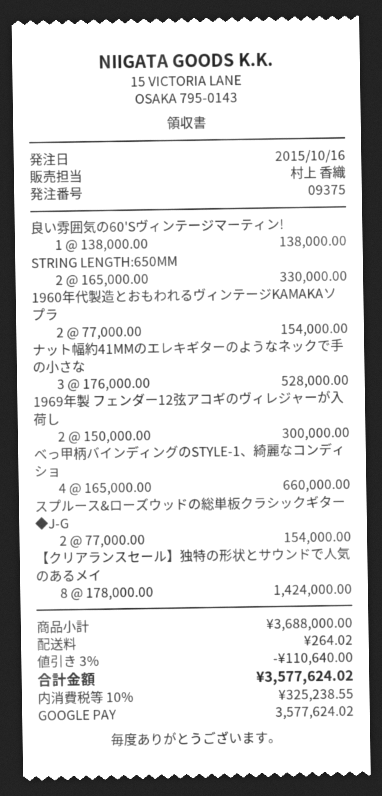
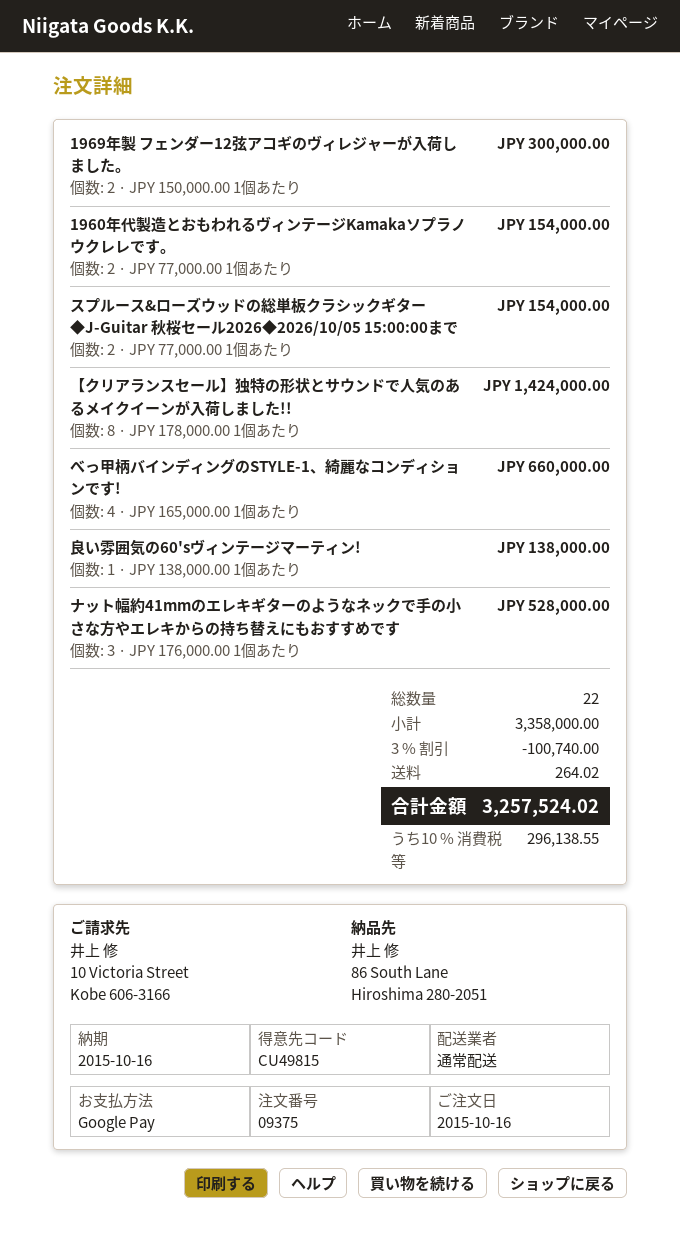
STRING LENGTH:650MM: 2 x 165000.00 = 330000.00 -> none
subtotal: 3688000.00 -> 3358000.00
discount: 3% = 110640.00 -> 3% = 100740.00
tax: 10% = 325238.55 -> 10% = 296138.55
total: 3577624.02 -> 3257524.02

